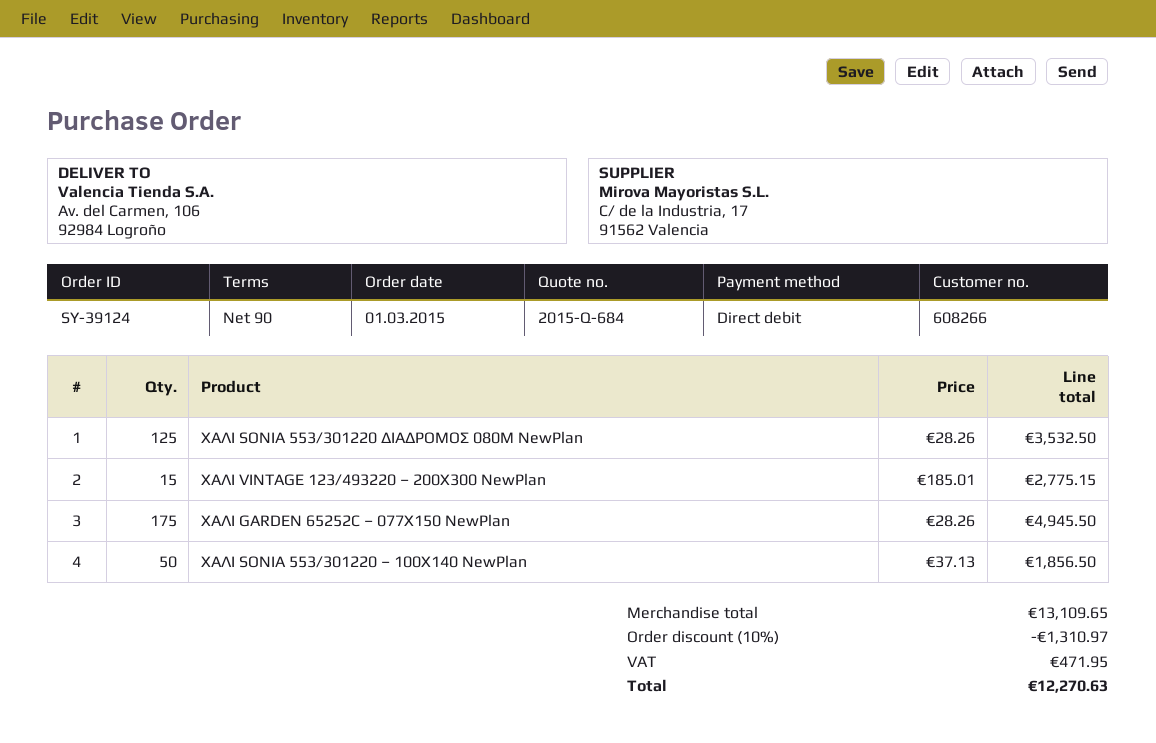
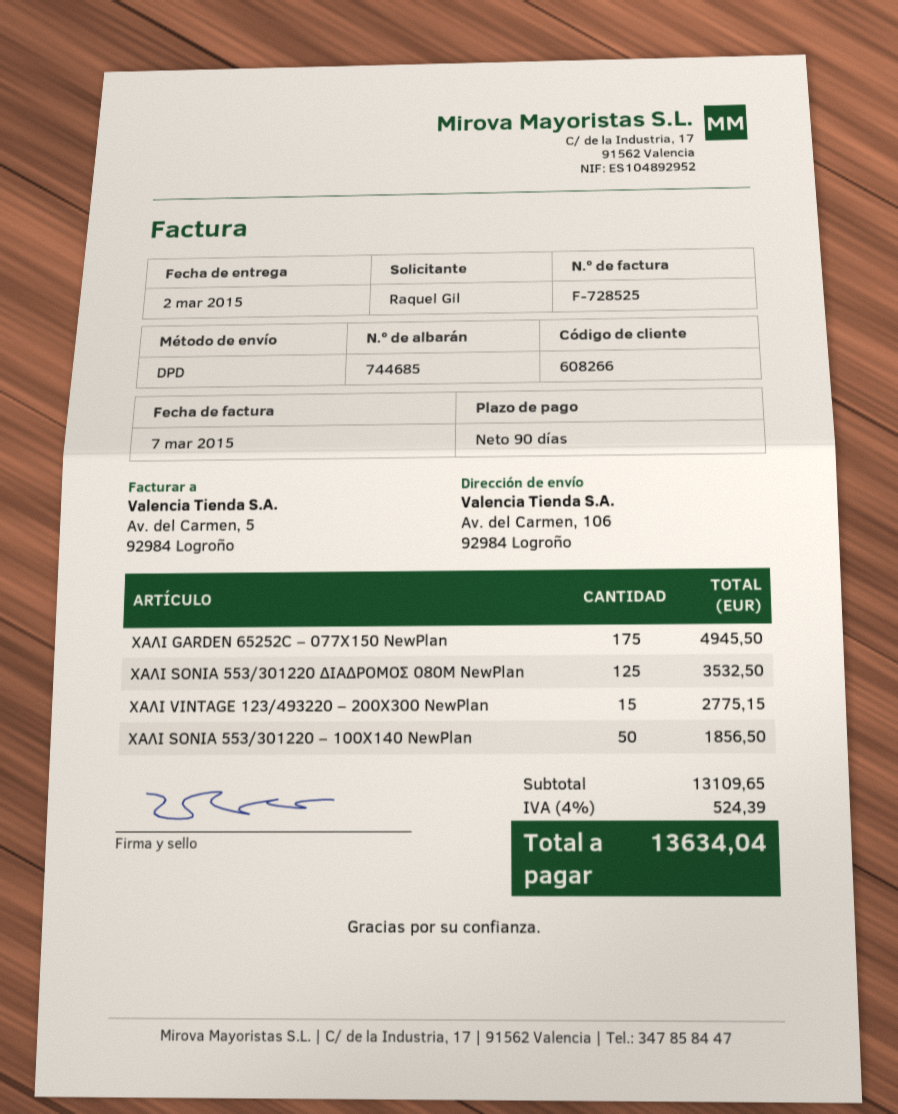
discount: 10% = 1310.97 -> none
tax: 471.95 -> 524.39
total: 12270.63 -> 13634.04

